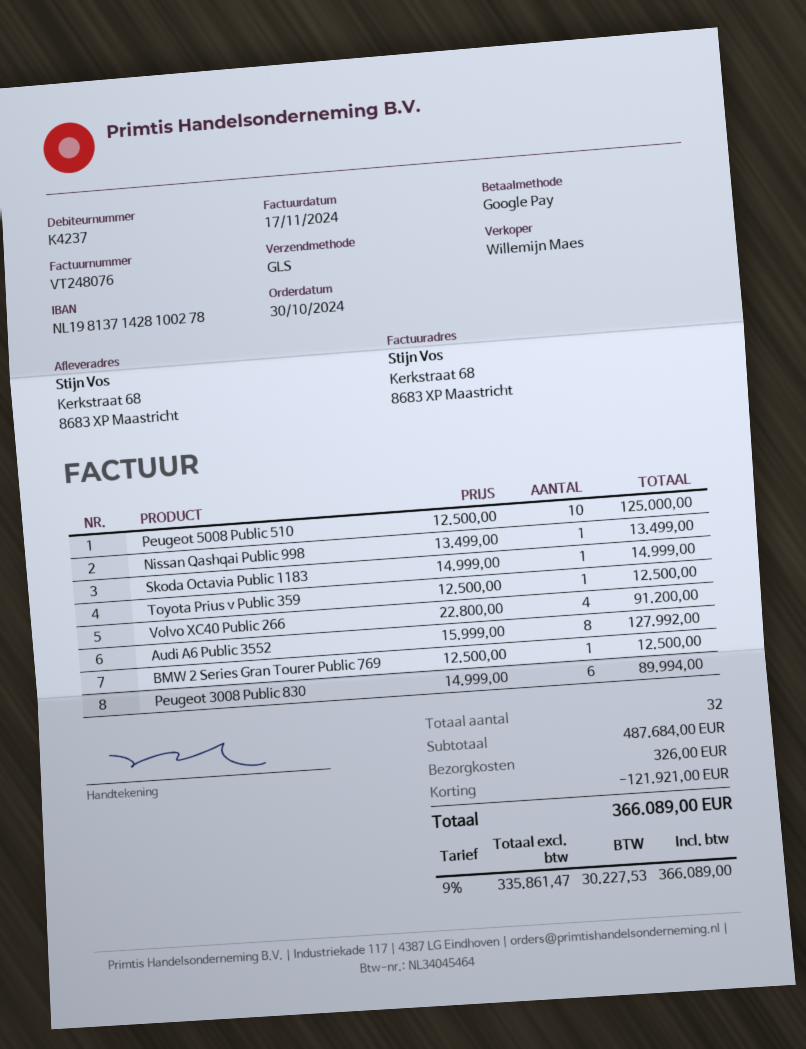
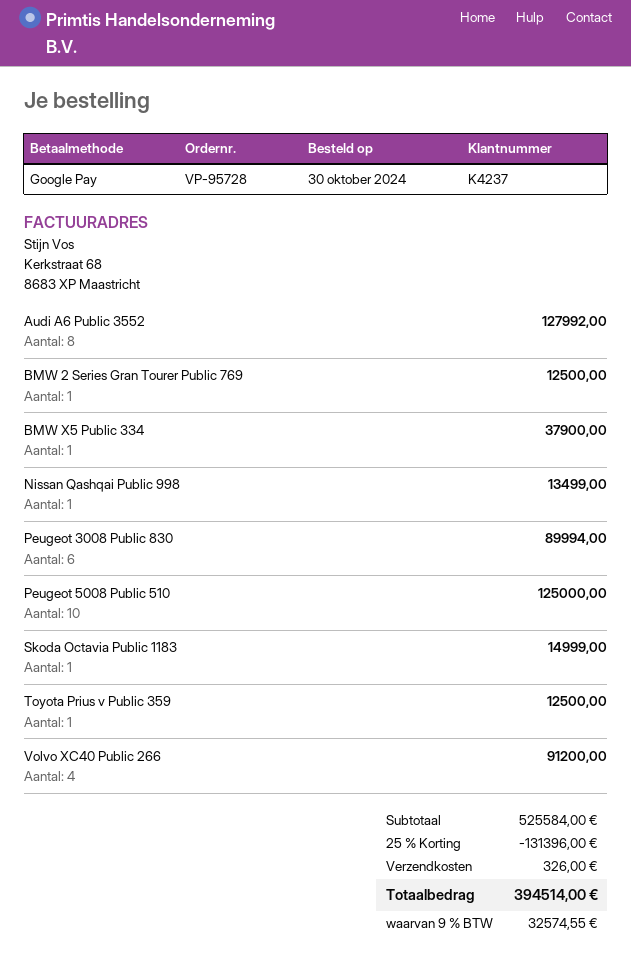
BMW X5 Public 334: none -> 1 for 37900.00
subtotal: 487684.00 -> 525584.00
discount: 121921.00 -> 131396.00
tax: 9% = 30227.53 -> 9% = 32574.55
total: 366089.00 -> 394514.00

